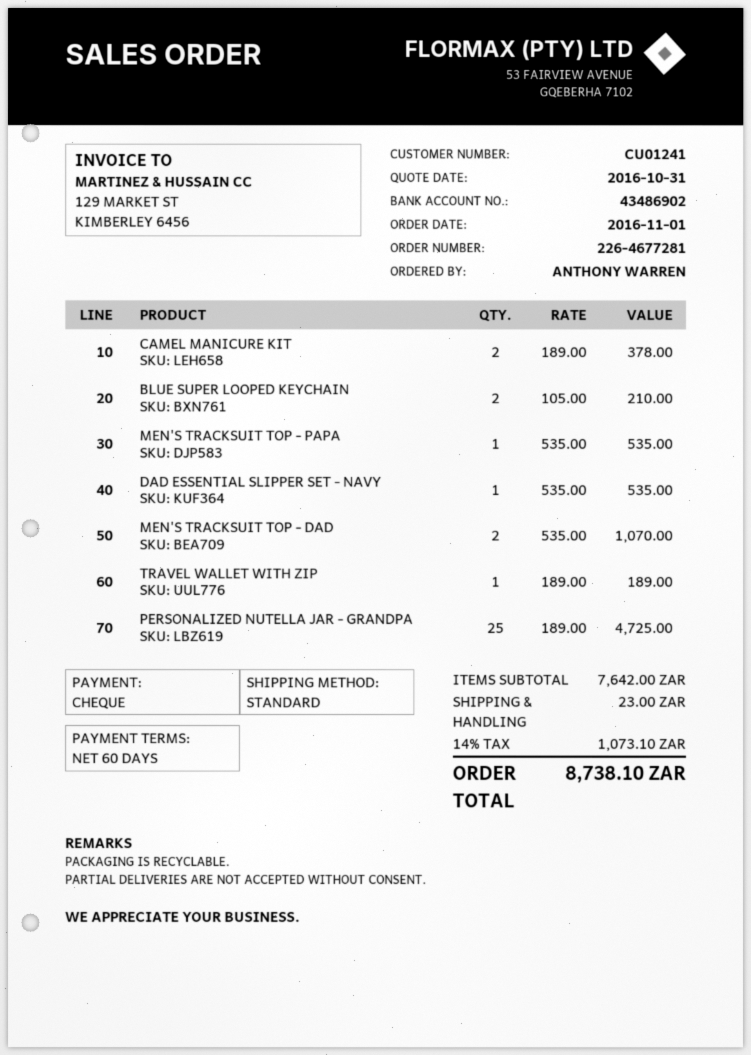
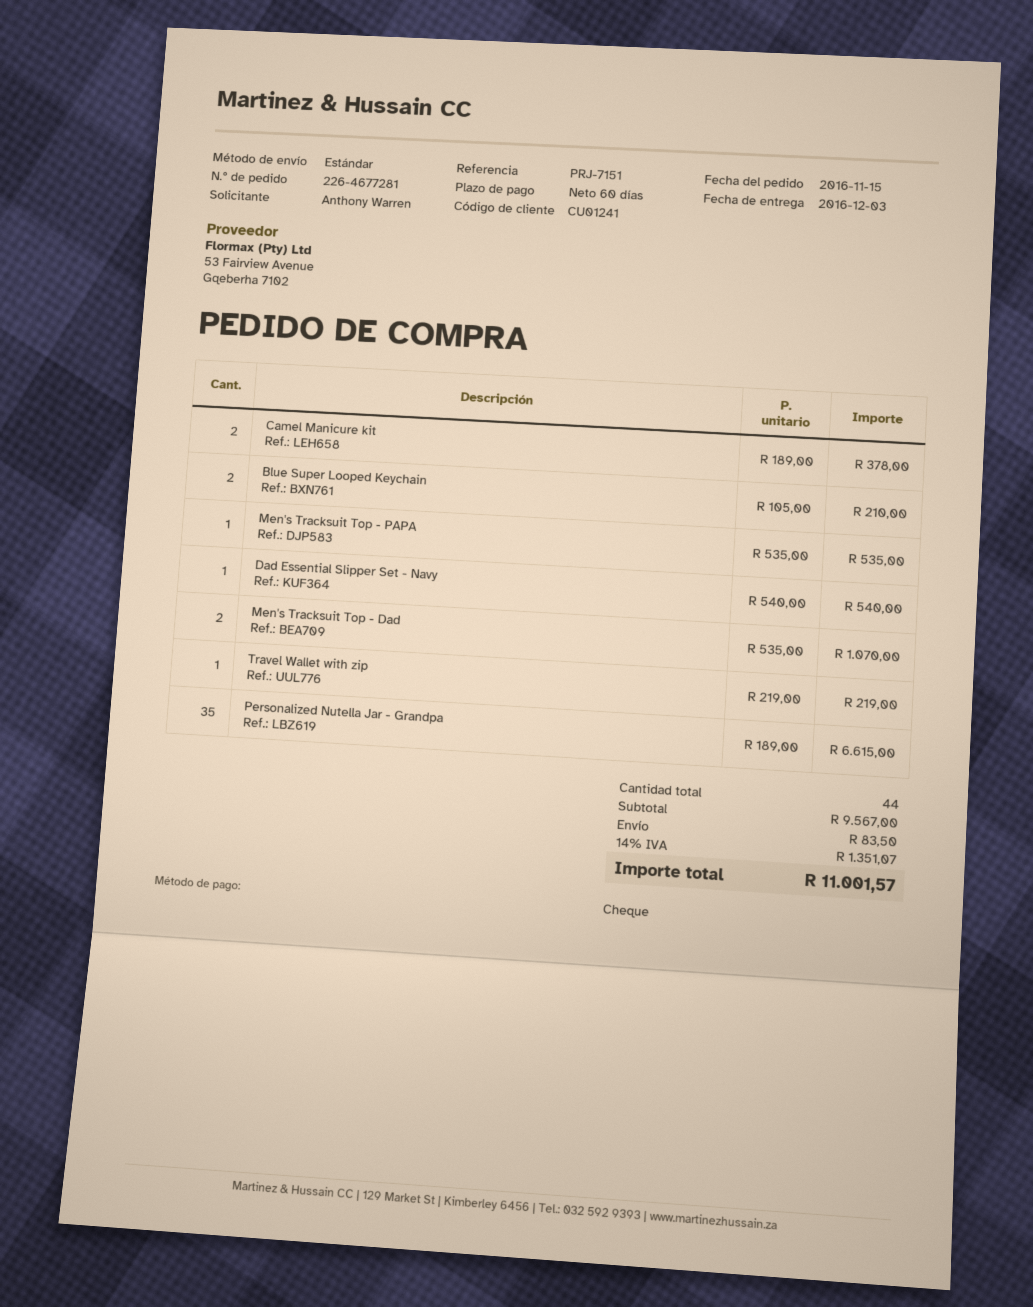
order date: 2016-11-01 -> 2016-11-15
DAD ESSENTIAL SLIPPER SET - NAVY: 1 x 535.00 = 535.00 -> 1 x 540.00 = 540.00
TRAVEL WALLET WITH ZIP: 1 x 189.00 = 189.00 -> 1 x 219.00 = 219.00
PERSONALIZED NUTELLA JAR - GRANDPA: 25 x 189.00 = 4725.00 -> 35 x 189.00 = 6615.00
subtotal: 7642.00 -> 9567.00
shipping: 23.00 -> 83.50
tax: 14% = 1073.10 -> 14% = 1351.07
total: 8738.10 -> 11001.57

